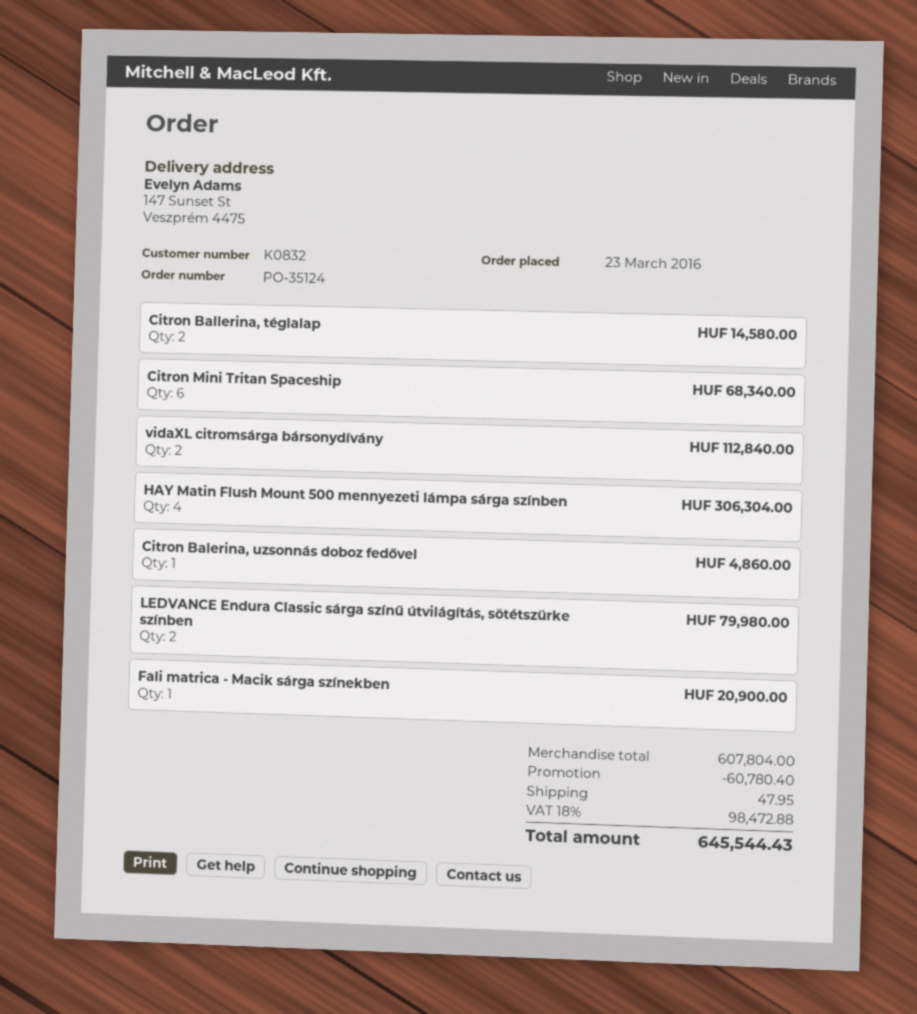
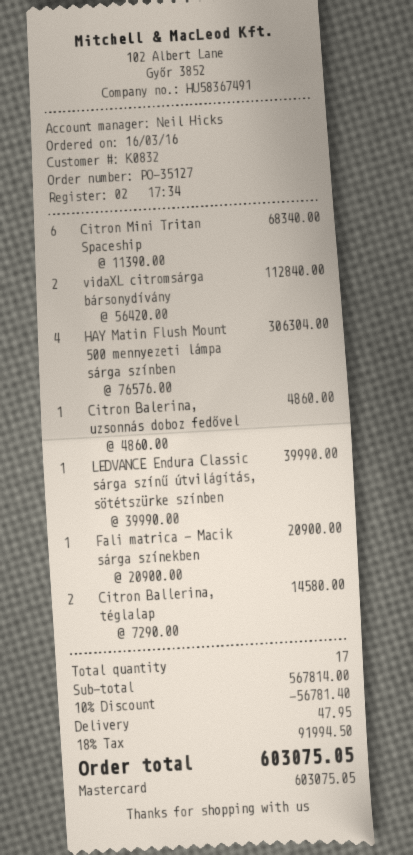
order number: PO-35124 -> PO-35127
order date: 2016-03-23 -> 2016-03-16
LEDVANCE Endura Classic sárga színű útvilágítás, sötétszürke színben: 2 for 79980.00 -> 1 for 39990.00
subtotal: 607804.00 -> 567814.00
discount: 60780.40 -> 56781.40
tax: 18% = 98472.88 -> 18% = 91994.50
total: 645544.43 -> 603075.05

